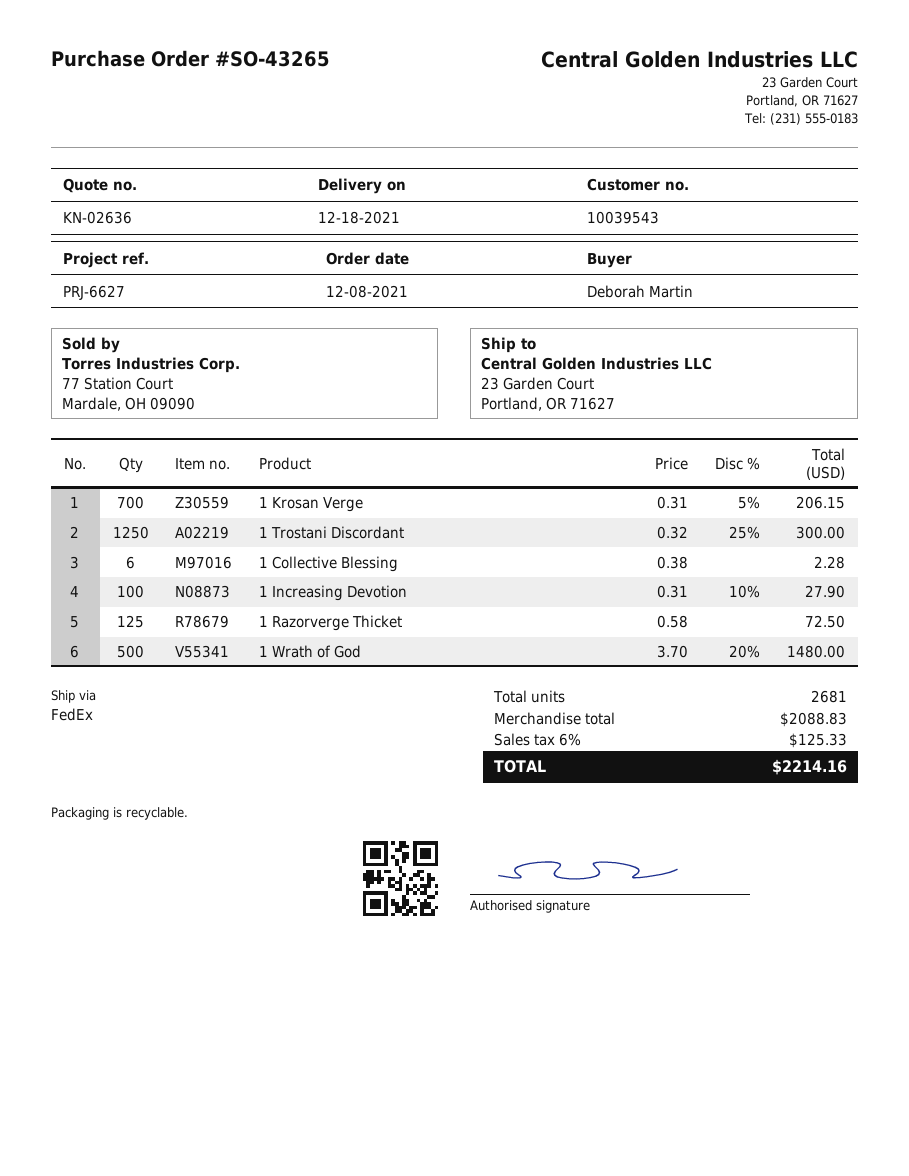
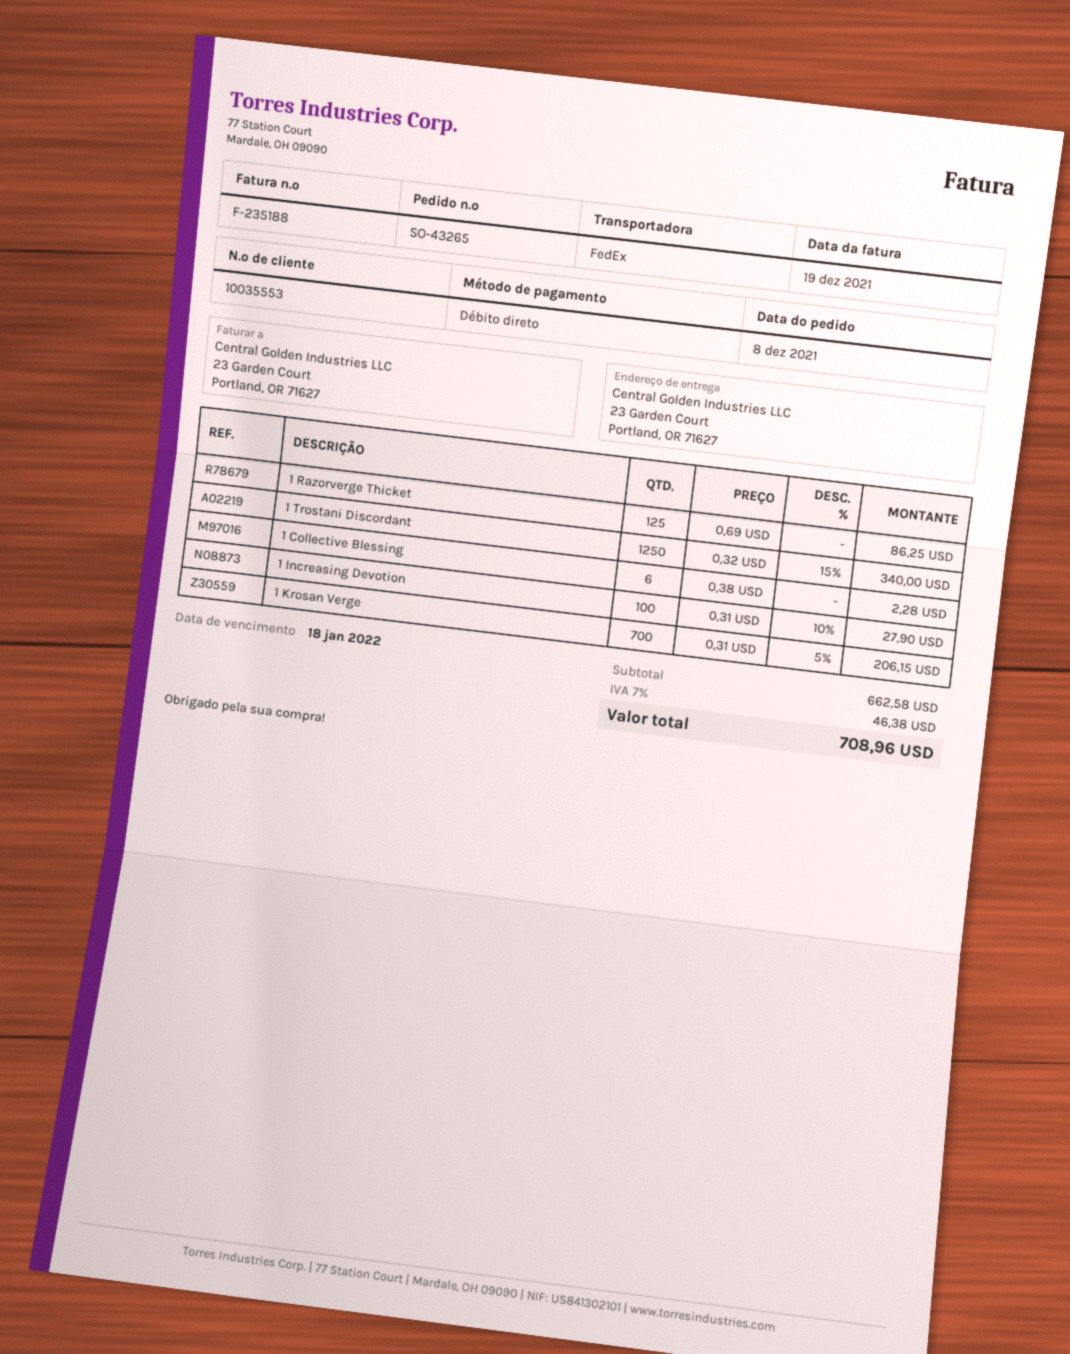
customer number: 10039543 -> 10035553
1 Trostani Discordant: 1250 x 0.32 - 25% = 300.00 -> 1250 x 0.32 - 15% = 340.00
1 Razorverge Thicket: 125 x 0.58 = 72.50 -> 125 x 0.69 = 86.25
1 Wrath of God: 500 x 3.70 - 20% = 1480.00 -> none
subtotal: 2088.83 -> 662.58
tax: 6% = 125.33 -> 7% = 46.38
total: 2214.16 -> 708.96

